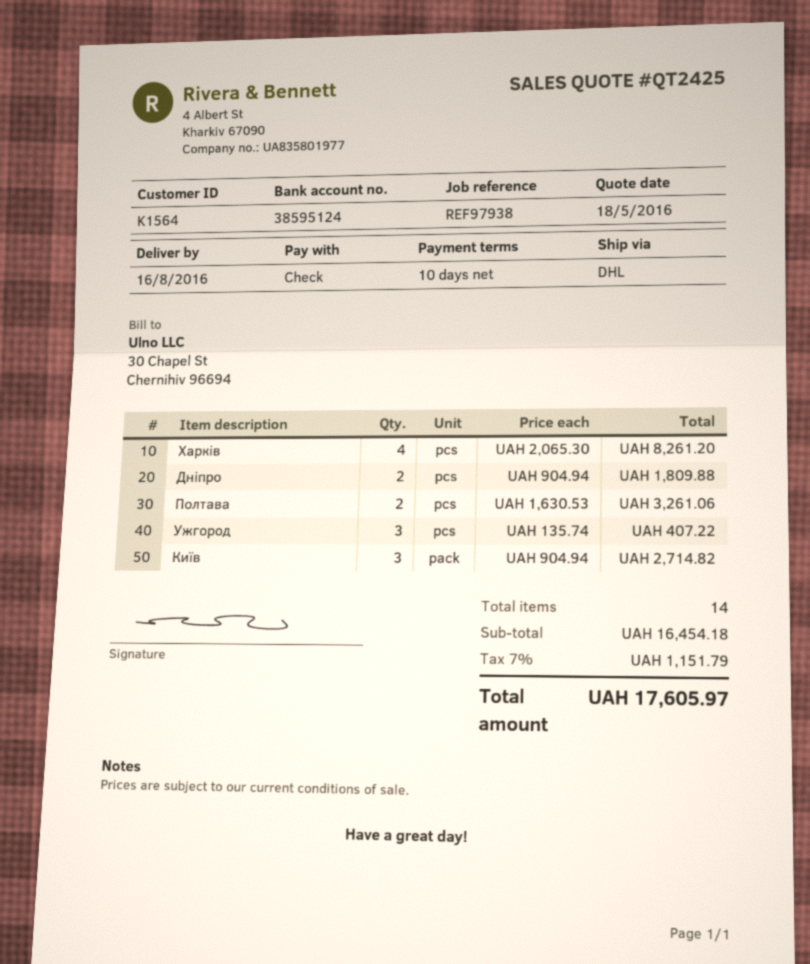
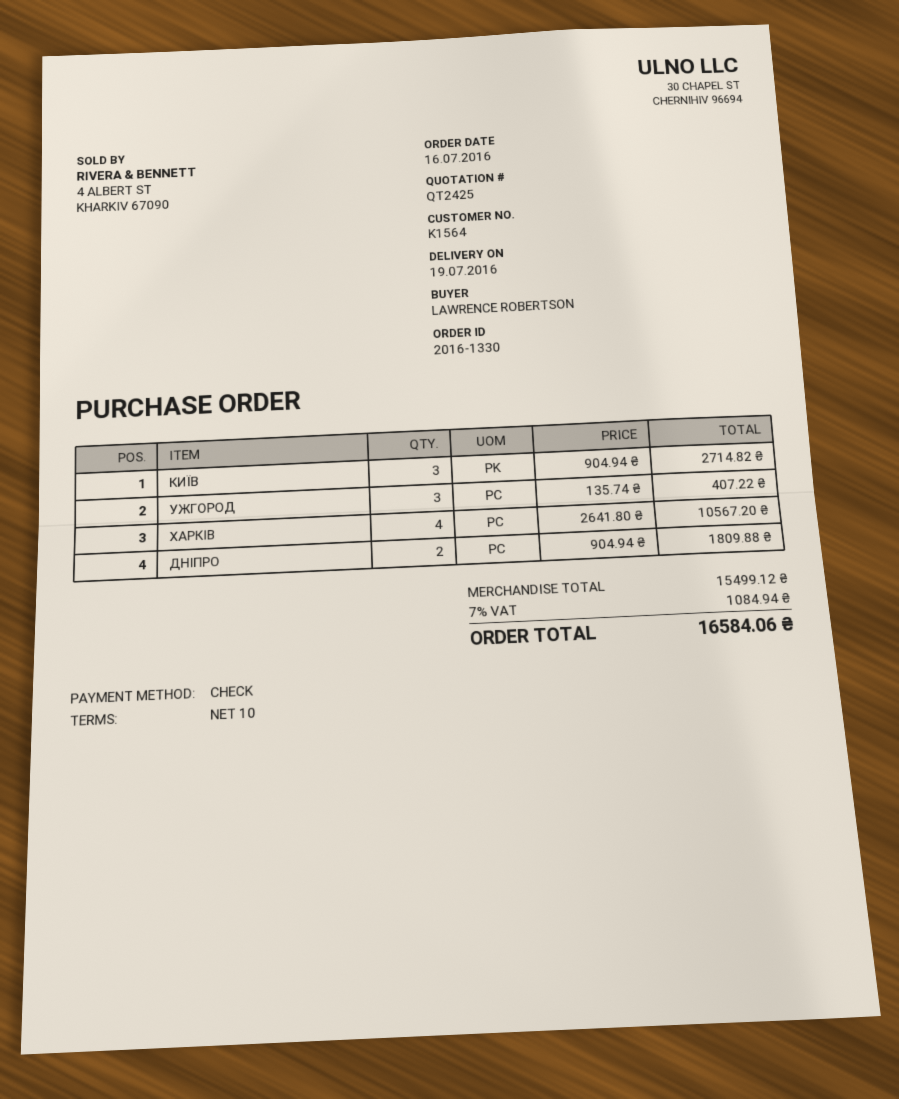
delivery date: 2016-08-16 -> 2016-07-19
Харків: 4 x 2065.30 = 8261.20 -> 4 x 2641.80 = 10567.20
Полтава: 2 x 1630.53 = 3261.06 -> none
subtotal: 16454.18 -> 15499.12
tax: 7% = 1151.79 -> 7% = 1084.94
total: 17605.97 -> 16584.06

